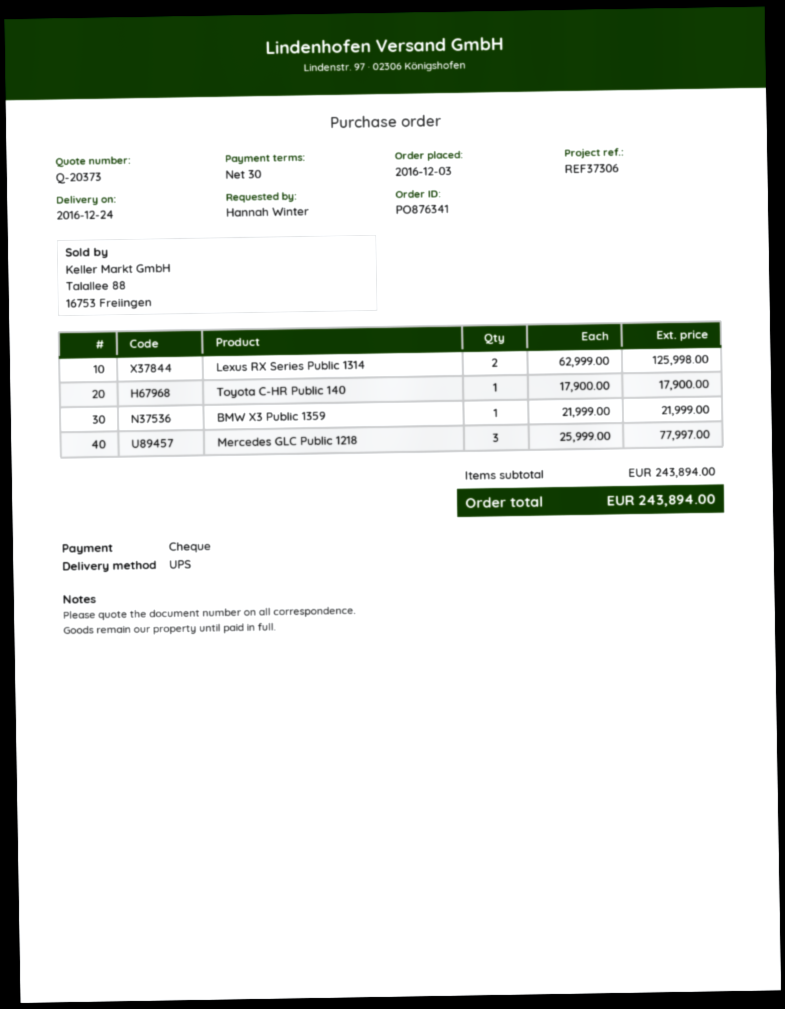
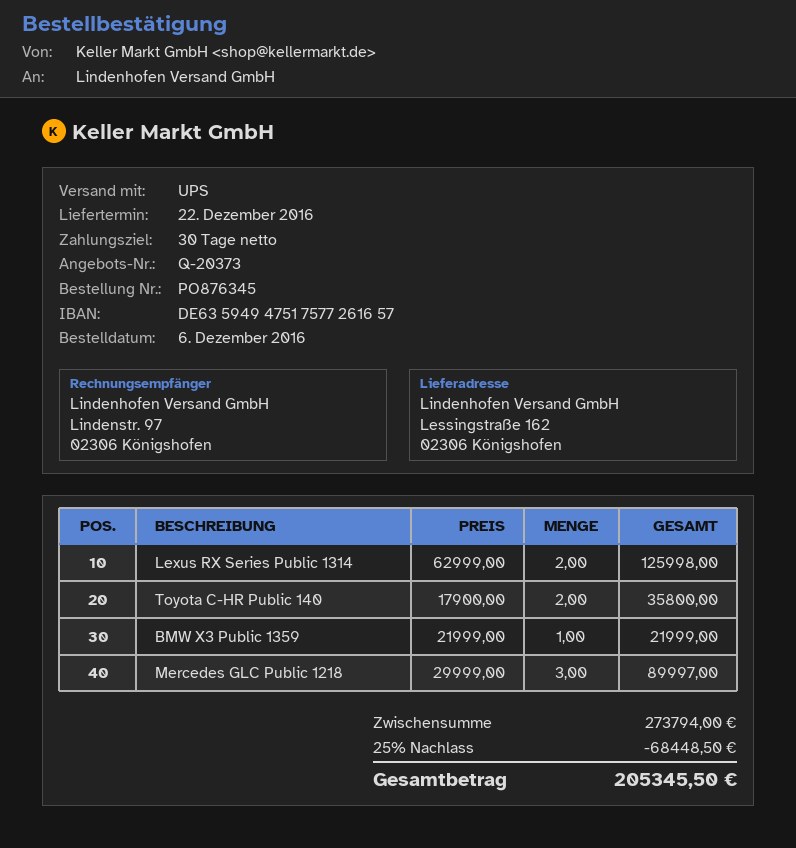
order number: PO876341 -> PO876345
order date: 2016-12-03 -> 2016-12-06
delivery date: 2016-12-24 -> 2016-12-22
Toyota C-HR Public 140: 1 x 17900.00 = 17900.00 -> 2 x 17900.00 = 35800.00
Mercedes GLC Public 1218: 3 x 25999.00 = 77997.00 -> 3 x 29999.00 = 89997.00
subtotal: 243894.00 -> 273794.00
discount: none -> 25% = 68448.50
total: 243894.00 -> 205345.50

